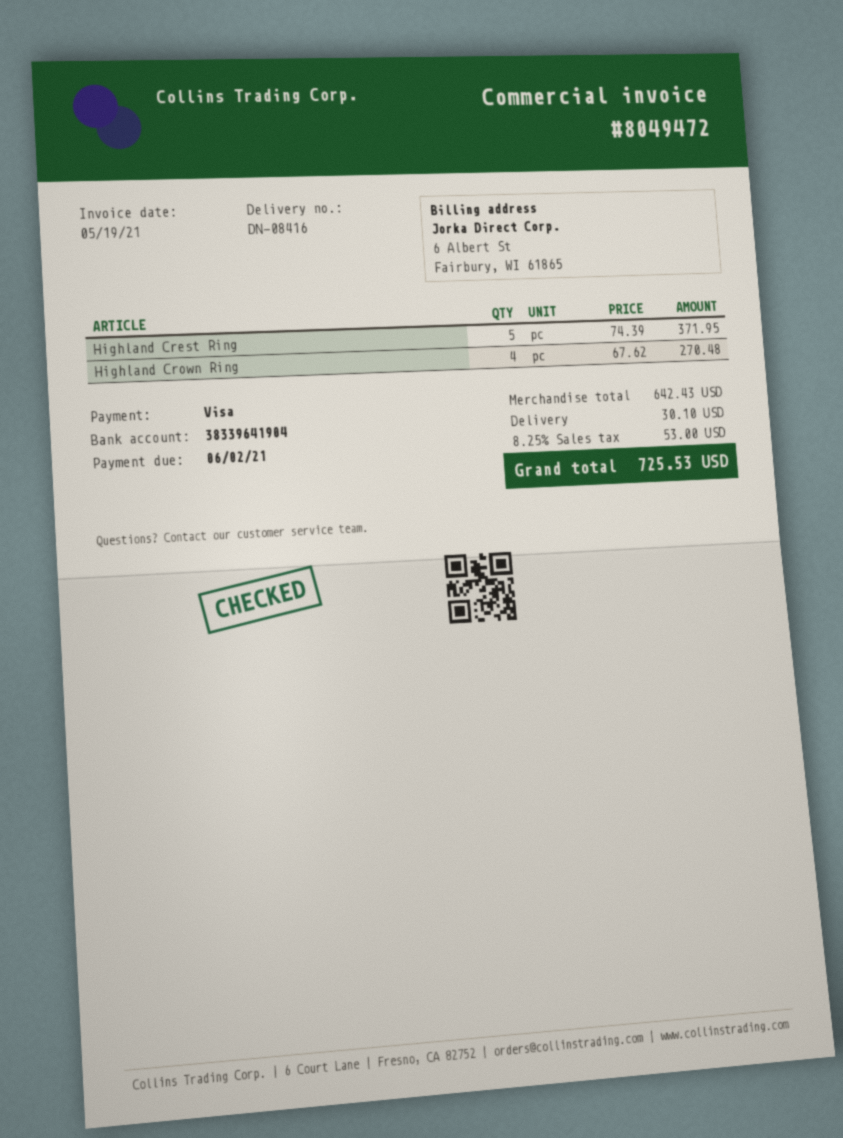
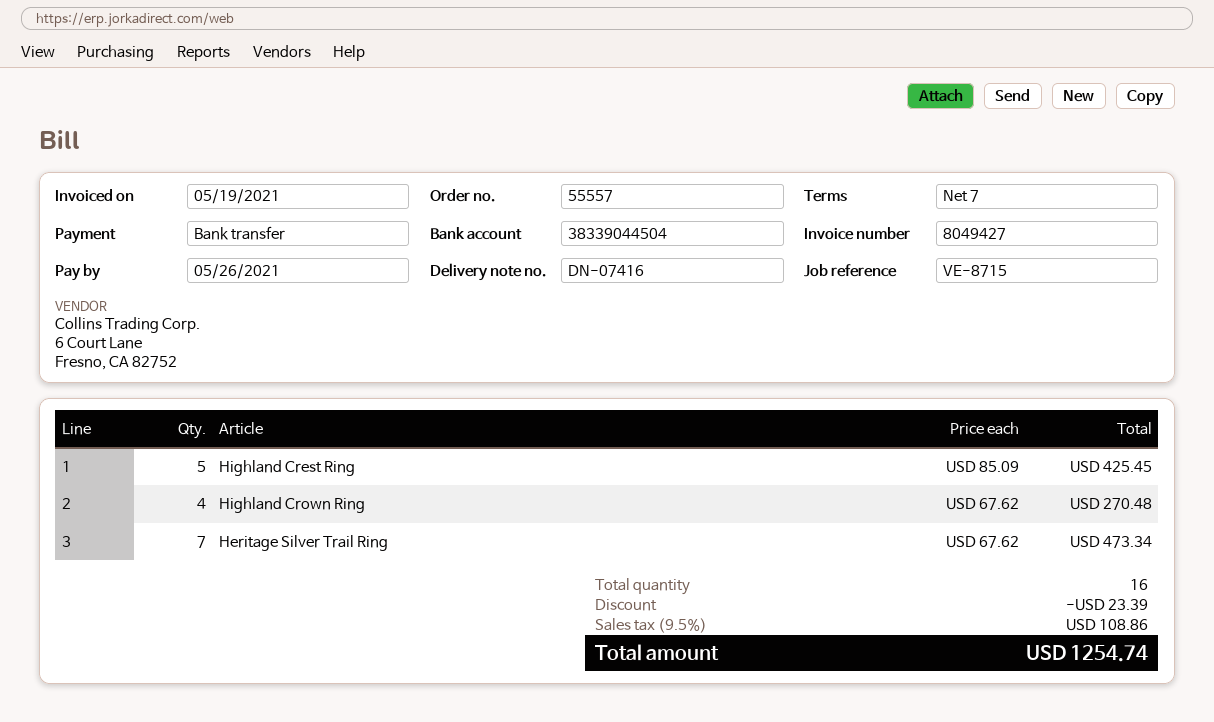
delivery note number: DN-08416 -> DN-07416
invoice number: 8049472 -> 8049427
due date: 2021-06-02 -> 2021-05-26
payment method: Visa -> bank transfer
bank account: 38339641904 -> 38339044504
Highland Crest Ring: 5 x 74.39 = 371.95 -> 5 x 85.09 = 425.45
Heritage Silver Trail Ring: none -> 7 x 67.62 = 473.34
discount: none -> 23.39
shipping: 30.10 -> none
tax: 8.25% = 53.00 -> 9.5% = 108.86
total: 725.53 -> 1254.74

